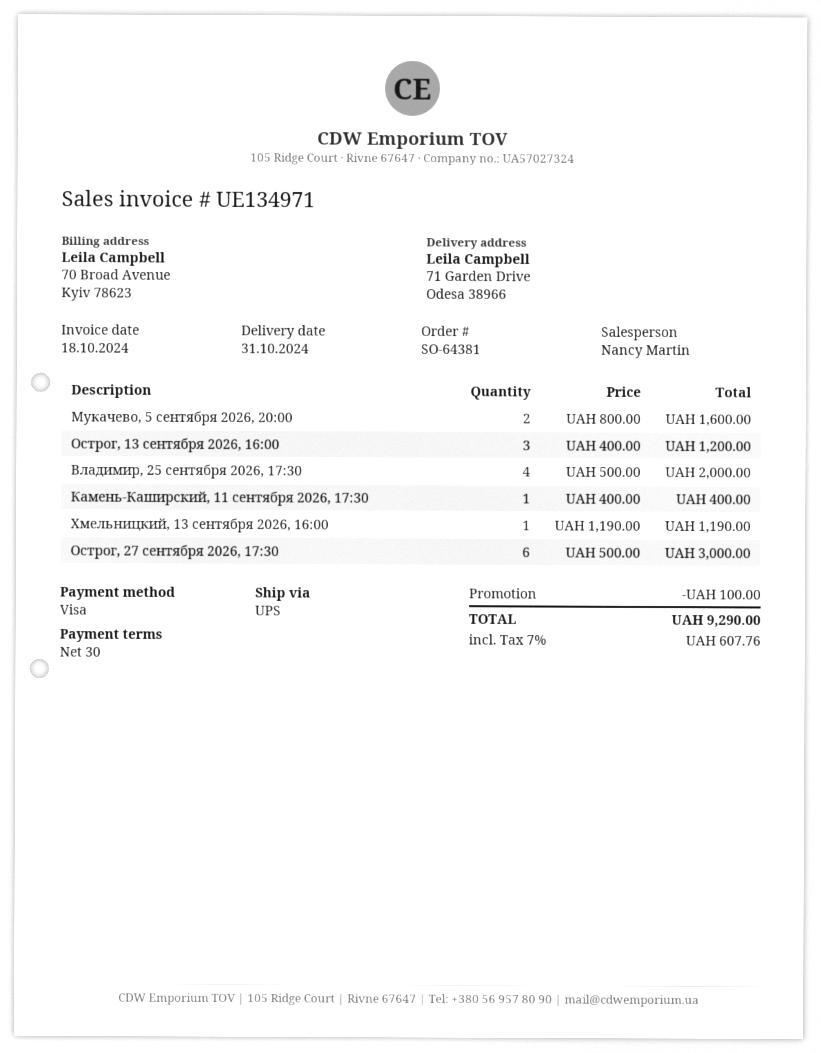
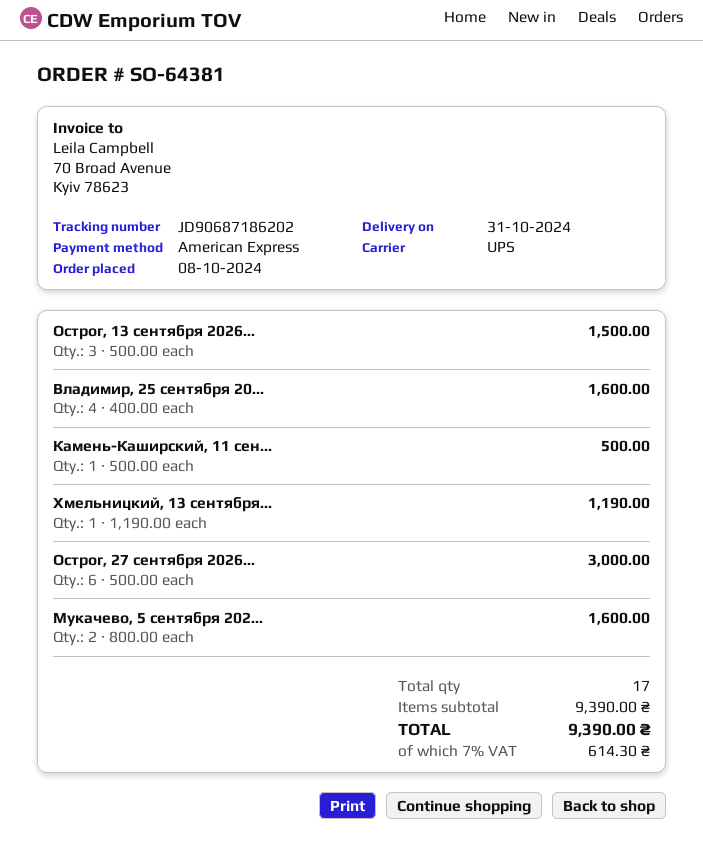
payment method: Visa -> American Express
Острог, 13 сентября 2026, 16:00: 3 x 400.00 = 1200.00 -> 3 x 500.00 = 1500.00
Владимир, 25 сентября 2026, 17:30: 4 x 500.00 = 2000.00 -> 4 x 400.00 = 1600.00
Камень-Каширский, 11 сентября 2026, 17:30: 1 x 400.00 = 400.00 -> 1 x 500.00 = 500.00
discount: 100.00 -> none
tax: 7% = 607.76 -> 7% = 614.30
total: 9290.00 -> 9390.00

